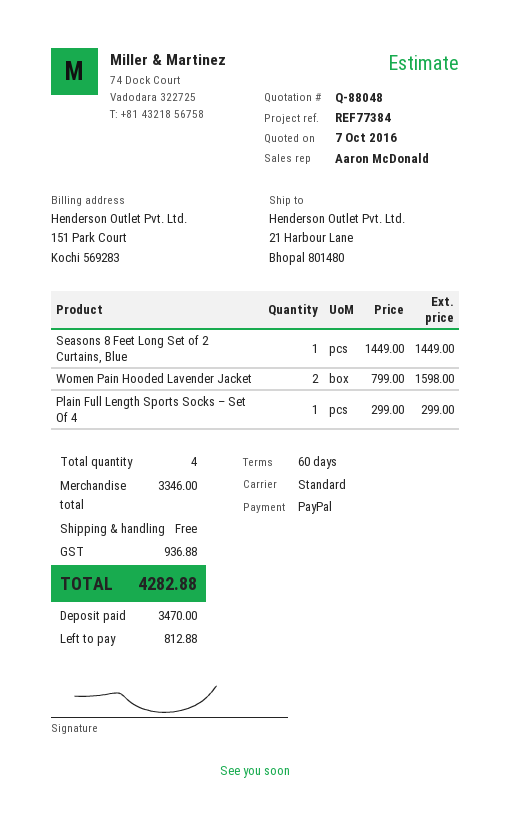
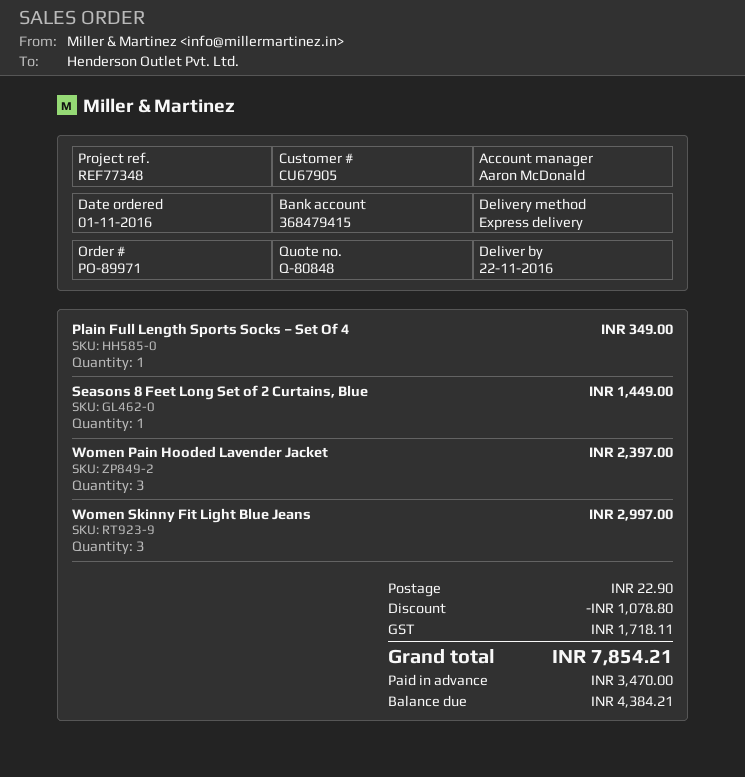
quote number: Q-88048 -> Q-80848
reference: REF77384 -> REF77348
shipping method: standard -> express
Women Pain Hooded Lavender Jacket: 2 for 1598.00 -> 3 for 2397.00
Plain Full Length Sports Socks – Set Of 4: 1 for 299.00 -> 1 for 349.00
Women Skinny Fit Light Blue Jeans: none -> 3 for 2997.00
discount: none -> 1078.80
shipping: 0.00 -> 22.90
tax: 936.88 -> 1718.11
total: 4282.88 -> 7854.21
balance: 812.88 -> 4384.21

